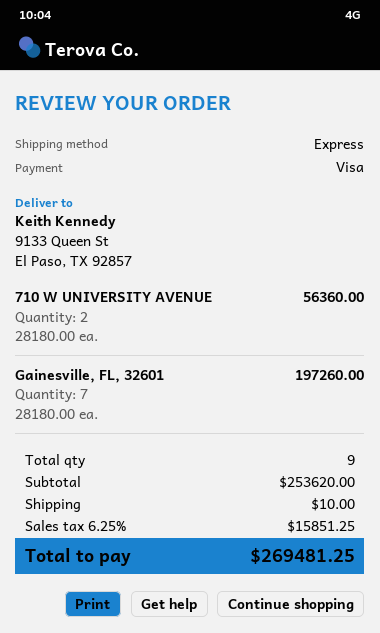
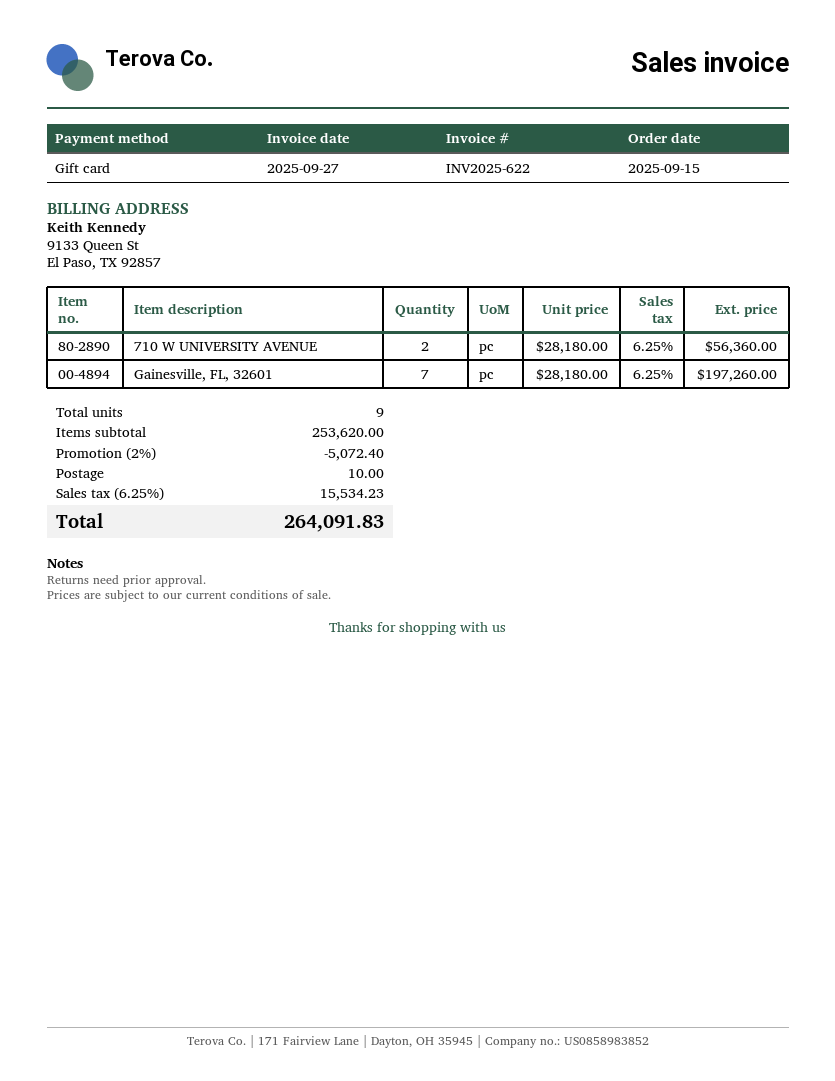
payment method: Visa -> gift card
discount: none -> 2% = 5072.40
tax: 6.25% = 15851.25 -> 6.25% = 15534.23
total: 269481.25 -> 264091.83

